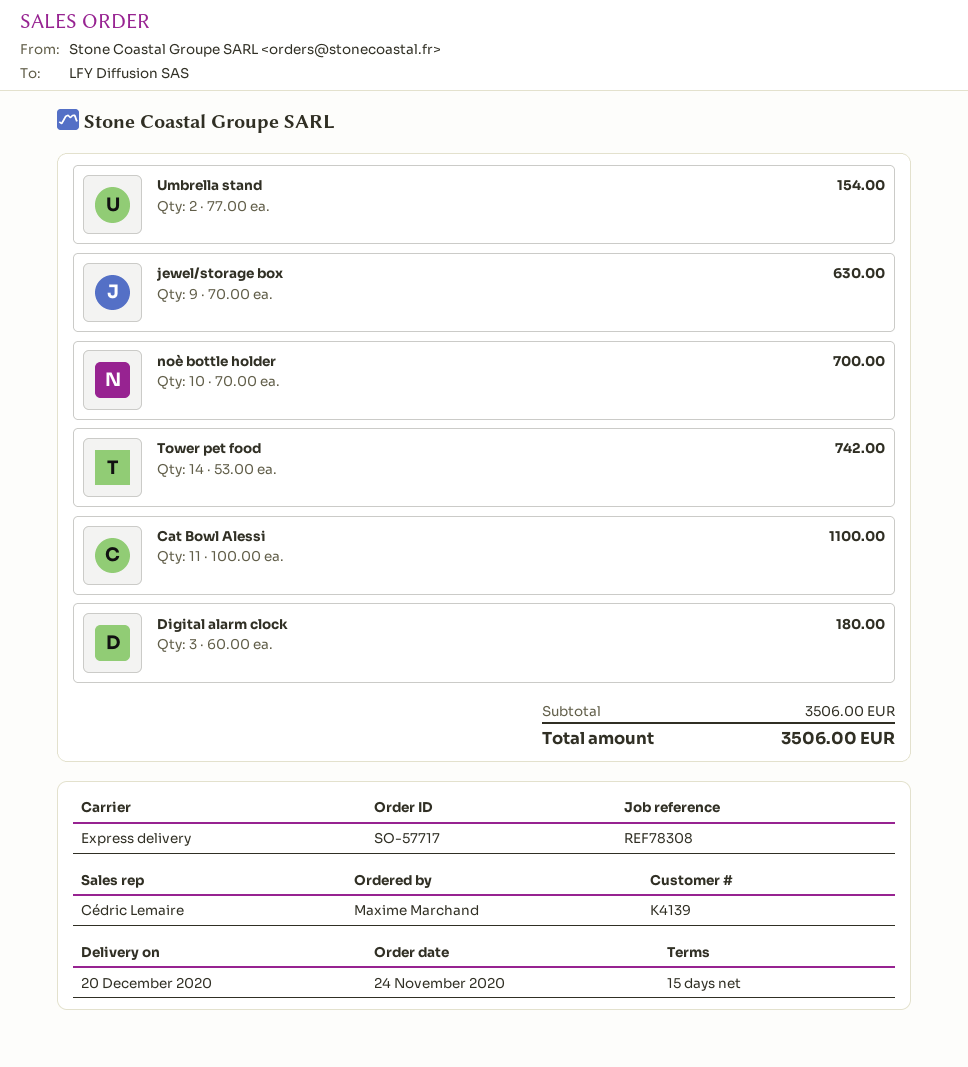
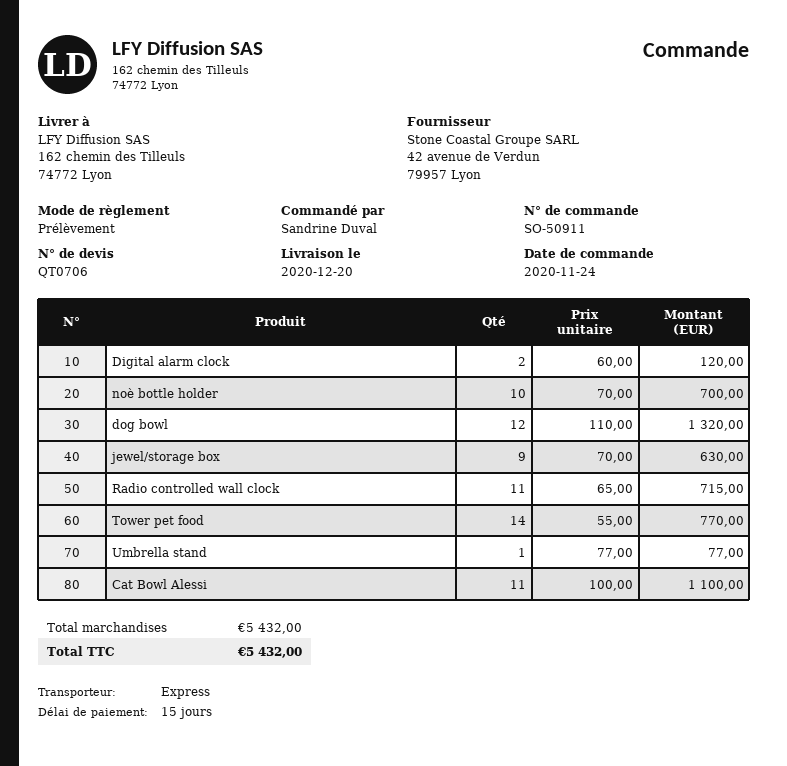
order number: SO-57717 -> SO-50911
ordered by: Maxime Marchand -> Sandrine Duval
Umbrella stand: 2 x 77.00 = 154.00 -> 1 x 77.00 = 77.00
Tower pet food: 14 x 53.00 = 742.00 -> 14 x 55.00 = 770.00
Digital alarm clock: 3 x 60.00 = 180.00 -> 2 x 60.00 = 120.00
dog bowl: none -> 12 x 110.00 = 1320.00
Radio controlled wall clock: none -> 11 x 65.00 = 715.00
subtotal: 3506.00 -> 5432.00
total: 3506.00 -> 5432.00

